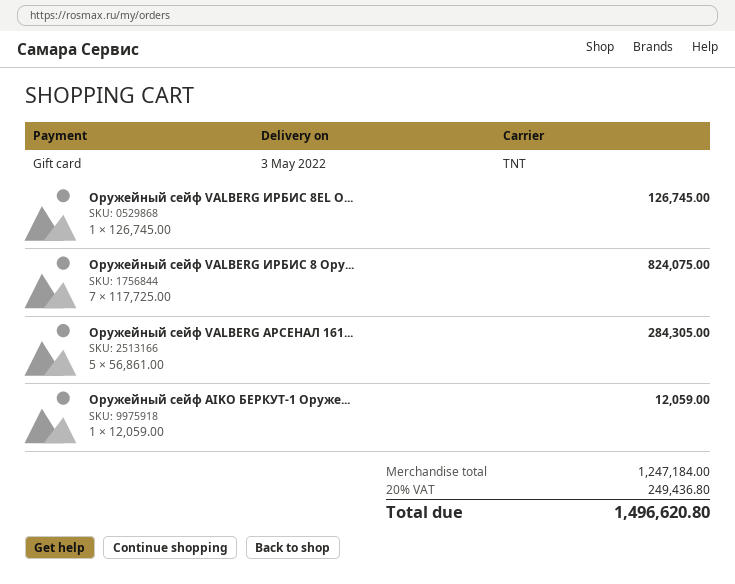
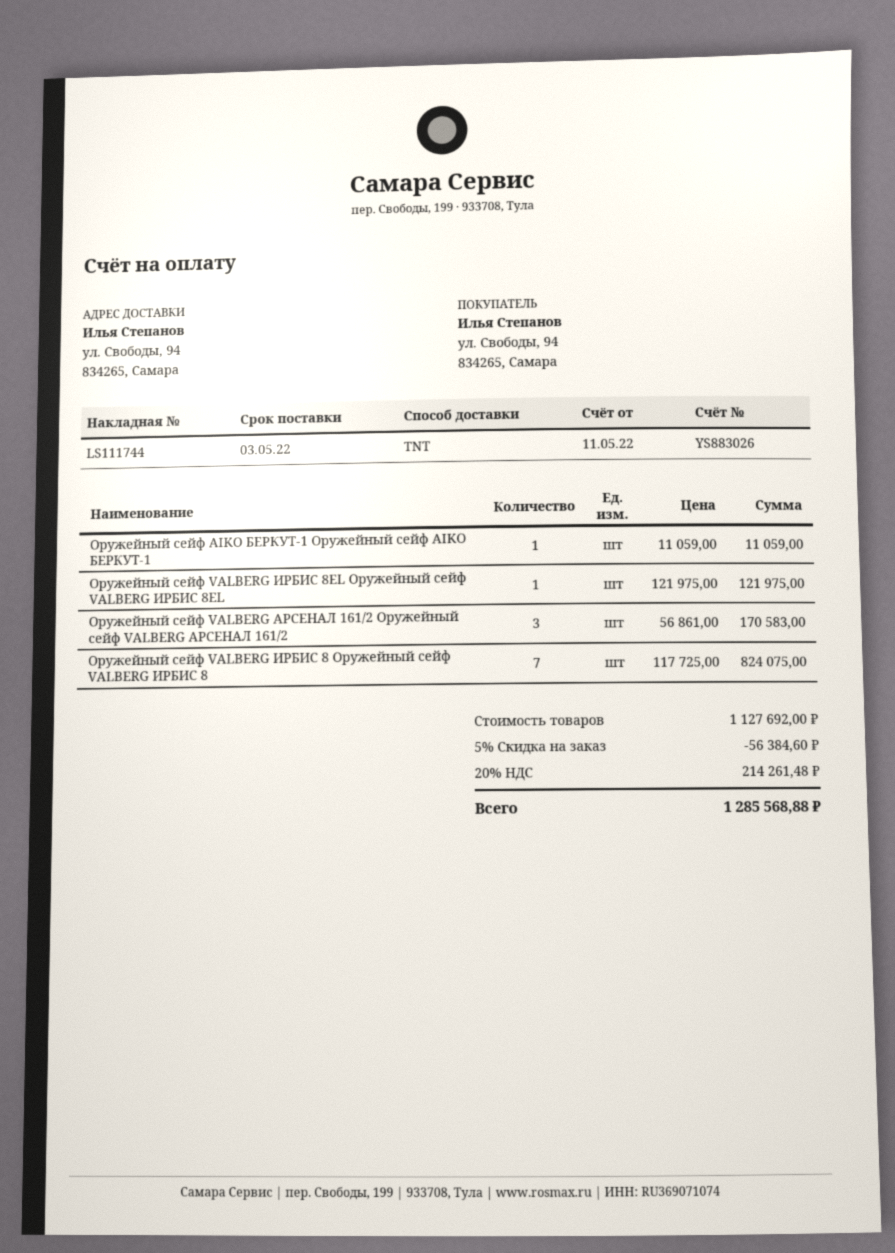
Оружейный сейф VALBERG ИРБИС 8EL О...: 1 x 126745.00 = 126745.00 -> 1 x 121975.00 = 121975.00
Оружейный сейф VALBERG АРСЕНАЛ 161...: 5 x 56861.00 = 284305.00 -> 3 x 56861.00 = 170583.00
Оружейный сейф AIKO БЕРКУТ-1 Оруже...: 1 x 12059.00 = 12059.00 -> 1 x 11059.00 = 11059.00
subtotal: 1247184.00 -> 1127692.00
discount: none -> 5% = 56384.60
tax: 20% = 249436.80 -> 20% = 214261.48
total: 1496620.80 -> 1285568.88

